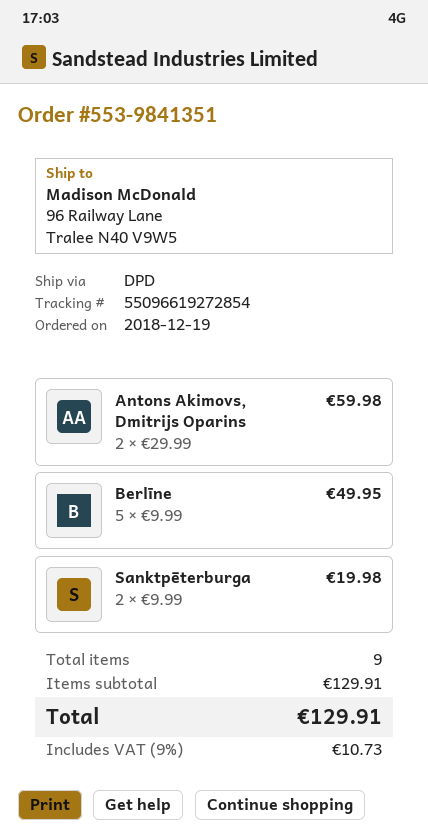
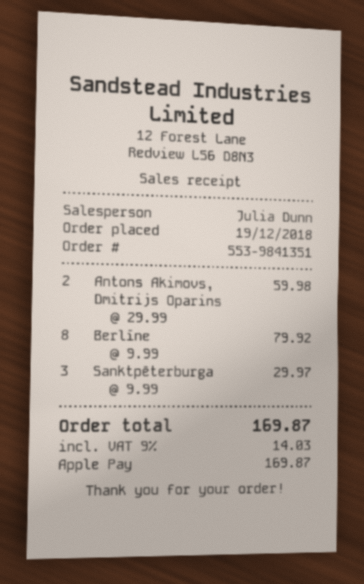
Berlīne: 5 x 9.99 = 49.95 -> 8 x 9.99 = 79.92
Sanktpēterburga: 2 x 9.99 = 19.98 -> 3 x 9.99 = 29.97
tax: 9% = 10.73 -> 9% = 14.03
total: 129.91 -> 169.87

